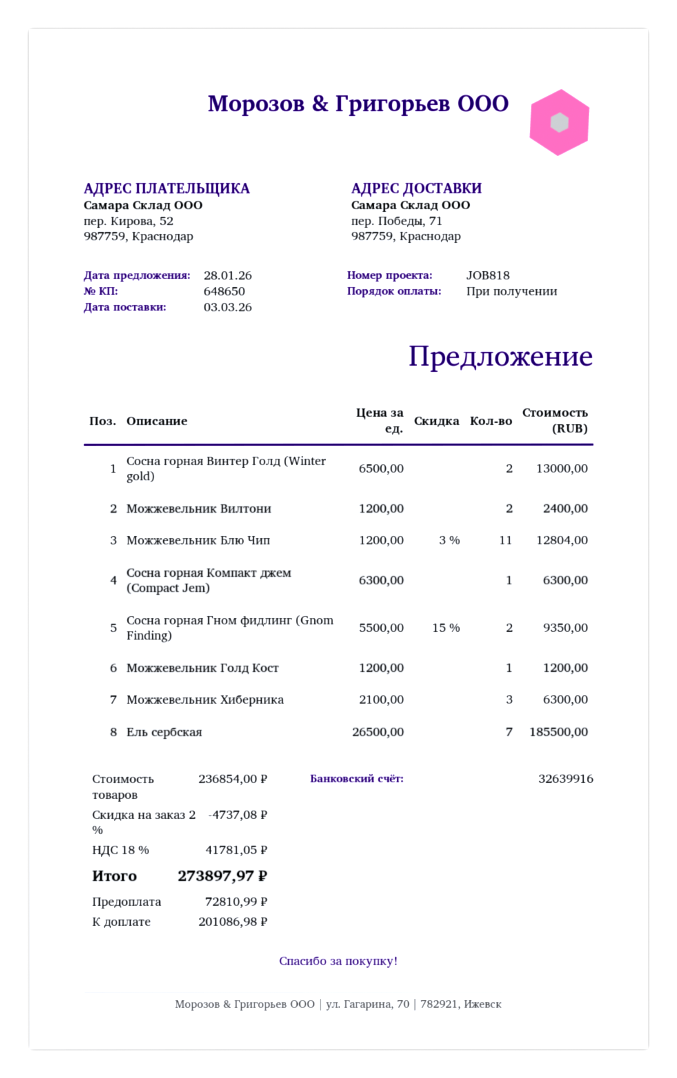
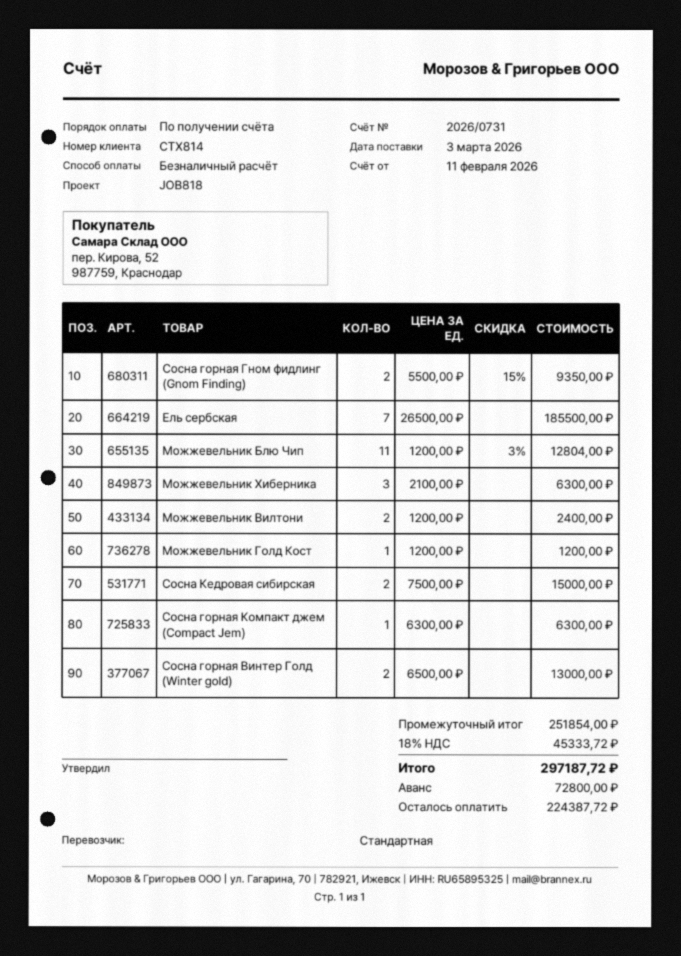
Сосна Кедровая сибирская: none -> 2 x 7500.00 = 15000.00
subtotal: 236854.00 -> 251854.00
discount: 2% = 4737.08 -> none
tax: 18% = 41781.05 -> 18% = 45333.72
total: 273897.97 -> 297187.72
deposit: 72810.99 -> 72800.00
balance: 201086.98 -> 224387.72

